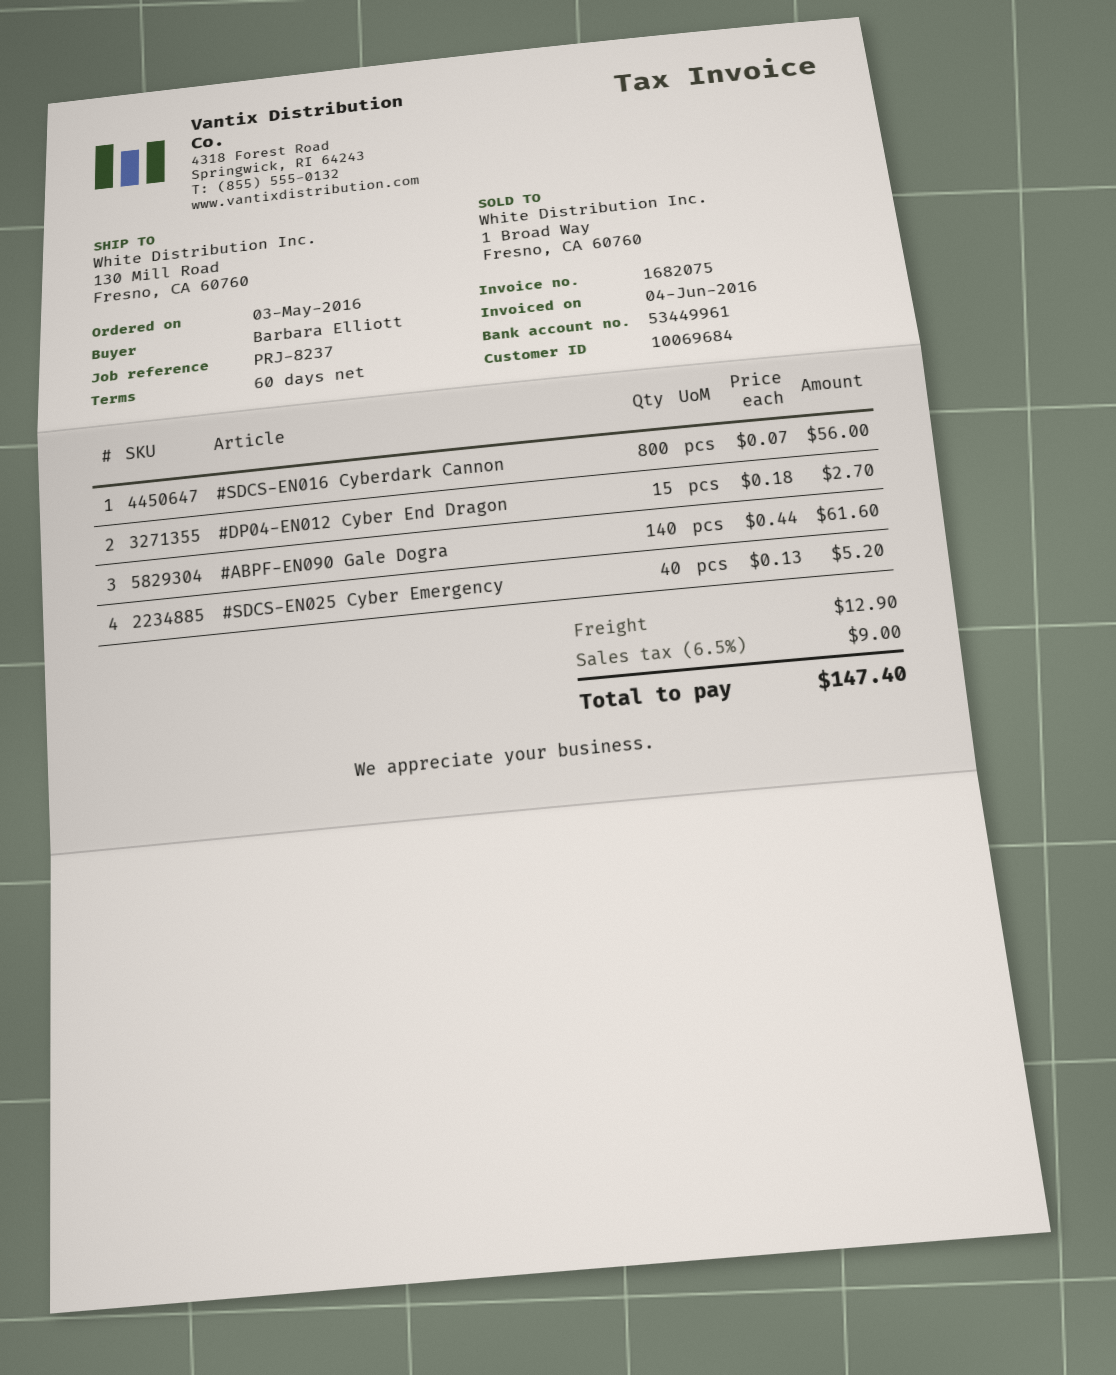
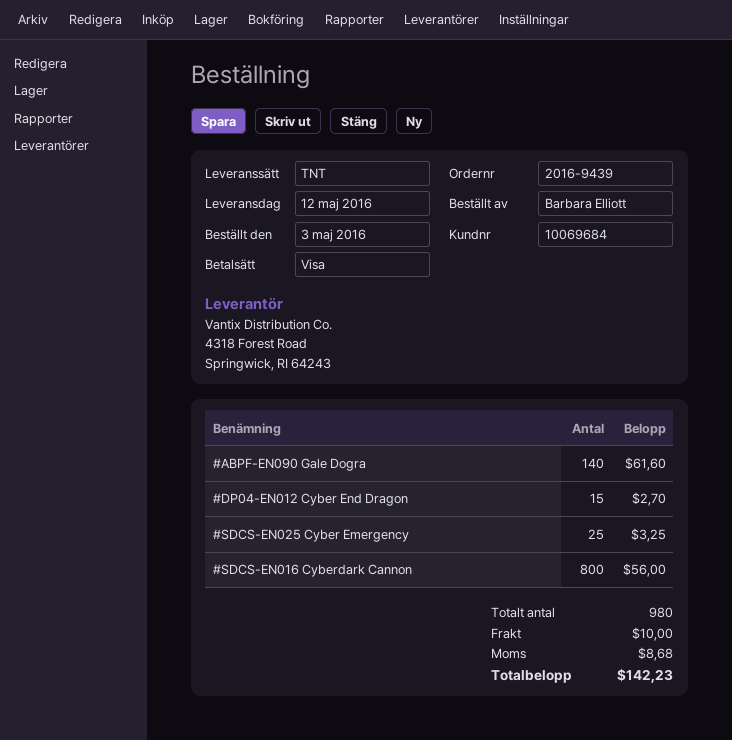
#SDCS-EN025 Cyber Emergency: 40 for 5.20 -> 25 for 3.25
shipping: 12.90 -> 10.00
tax: 9.00 -> 8.68
total: 147.40 -> 142.23

